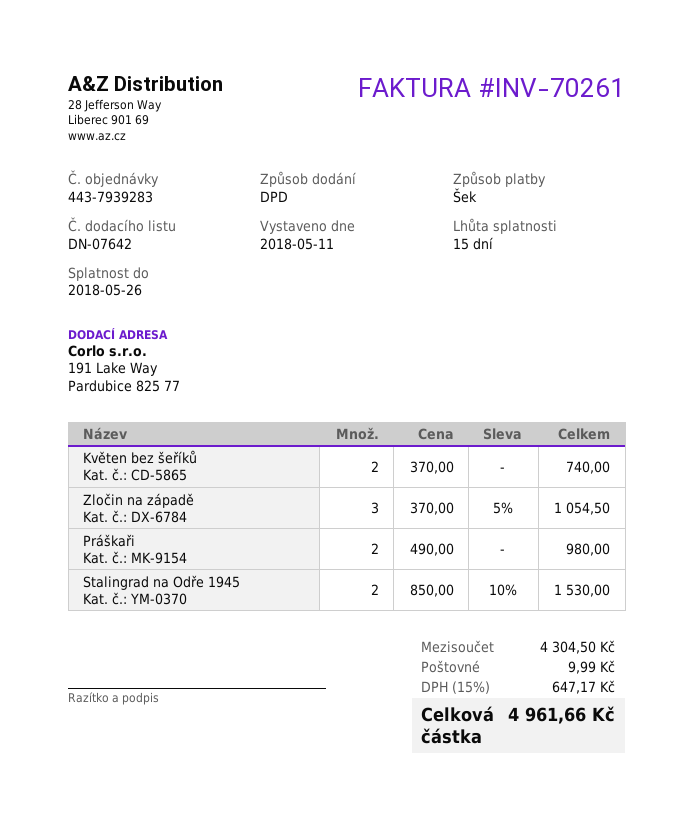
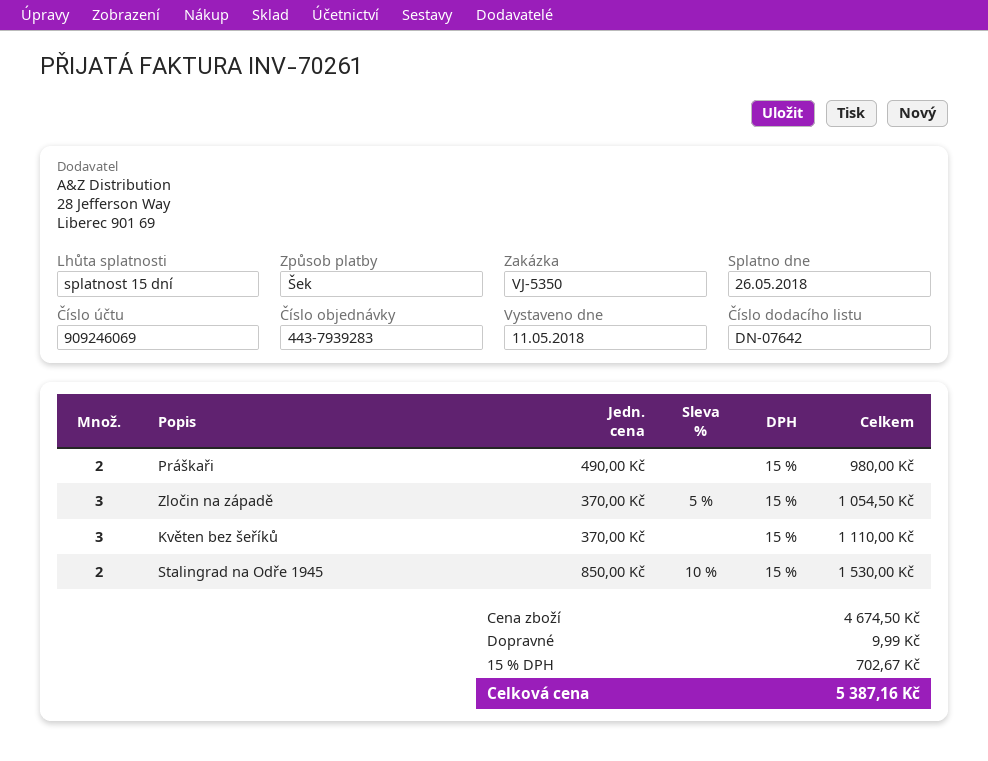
Květen bez šeříků: 2 x 370.00 = 740.00 -> 3 x 370.00 = 1110.00
subtotal: 4304.50 -> 4674.50
tax: 15% = 647.17 -> 15% = 702.67
total: 4961.66 -> 5387.16

